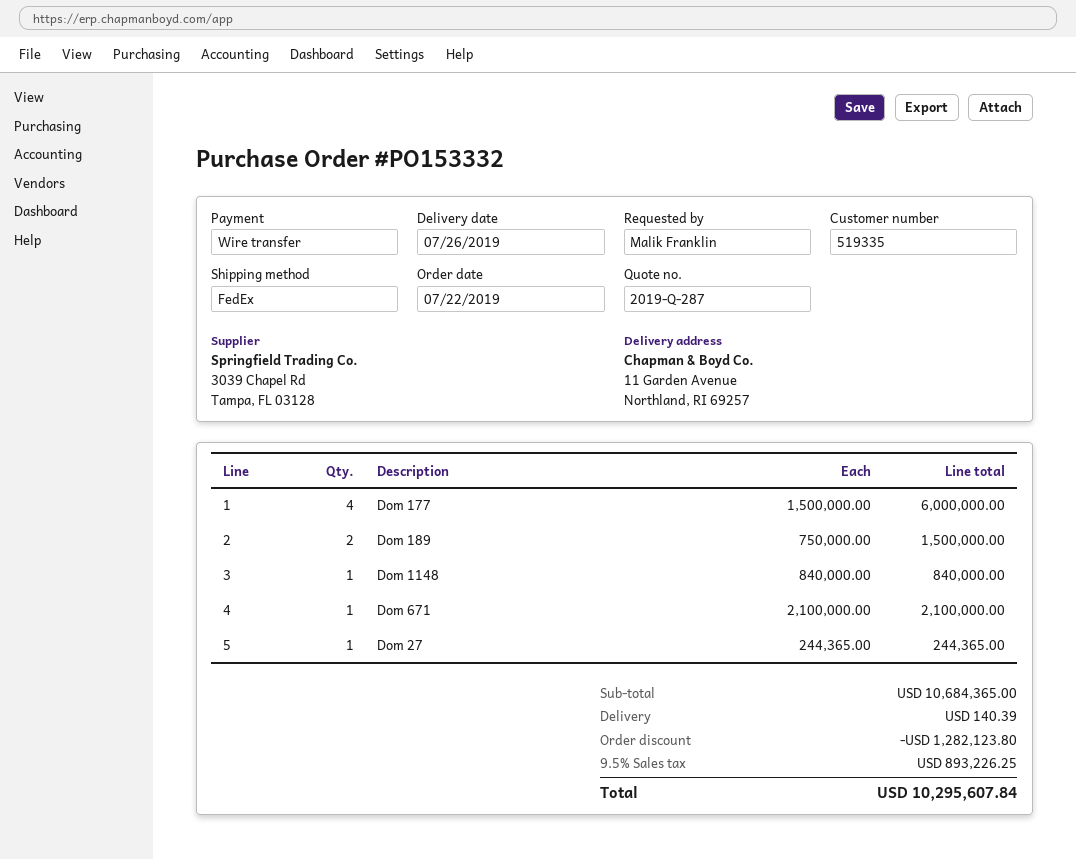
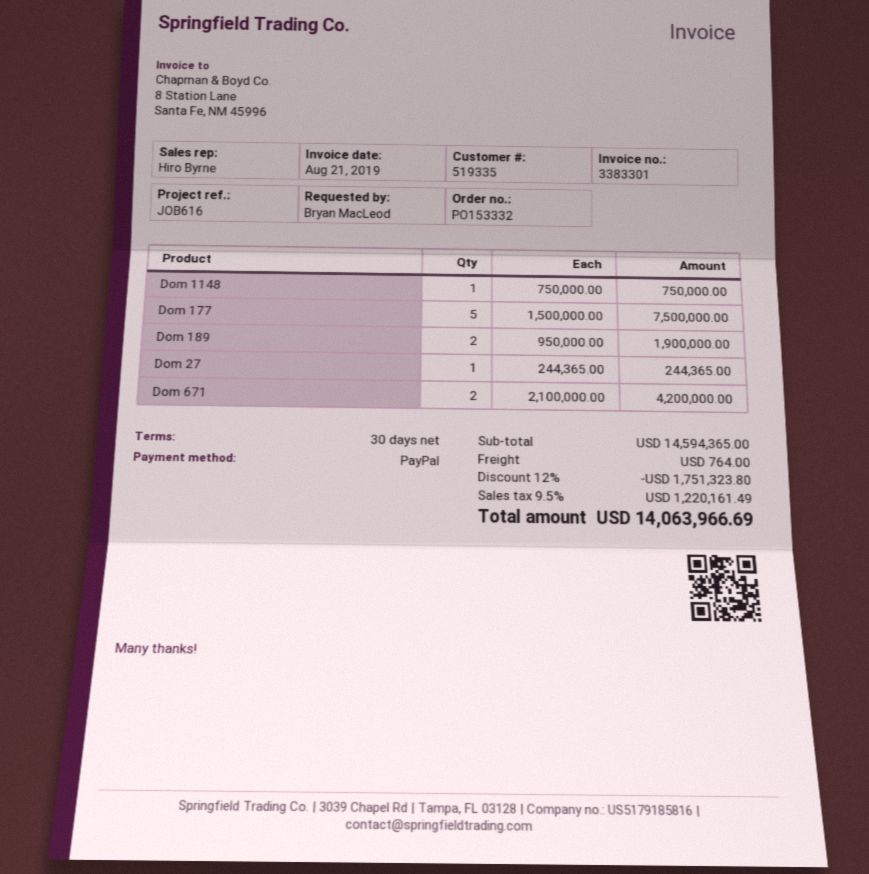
ordered by: Malik Franklin -> Bryan MacLeod
payment method: bank transfer -> PayPal
Dom 177: 4 x 1500000.00 = 6000000.00 -> 5 x 1500000.00 = 7500000.00
Dom 189: 2 x 750000.00 = 1500000.00 -> 2 x 950000.00 = 1900000.00
Dom 1148: 1 x 840000.00 = 840000.00 -> 1 x 750000.00 = 750000.00
Dom 671: 1 x 2100000.00 = 2100000.00 -> 2 x 2100000.00 = 4200000.00
subtotal: 10684365.00 -> 14594365.00
discount: 1282123.80 -> 1751323.80
shipping: 140.39 -> 764.00
tax: 9.5% = 893226.25 -> 9.5% = 1220161.49
total: 10295607.84 -> 14063966.69

